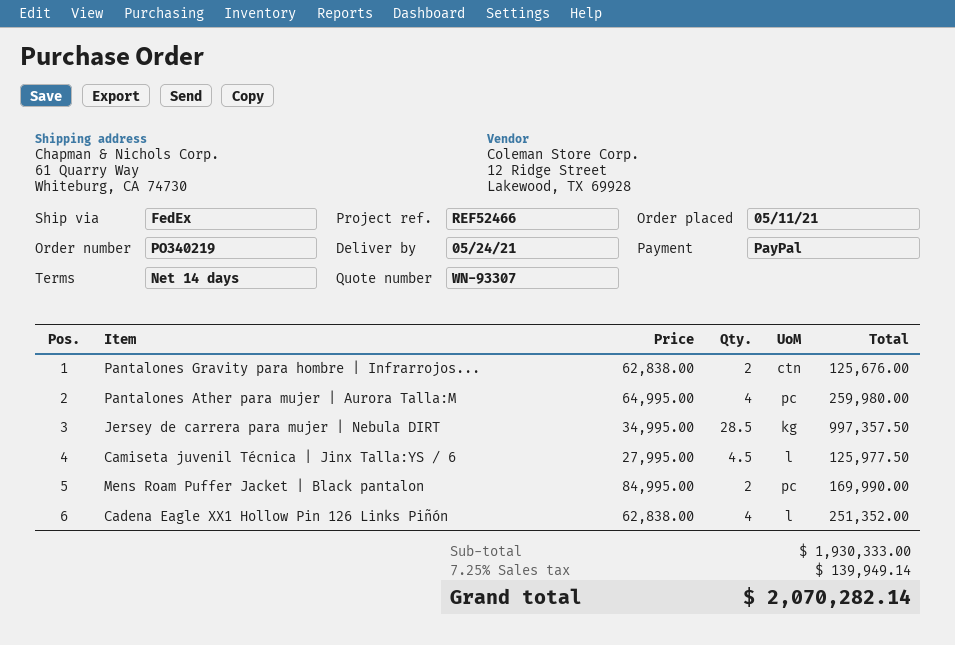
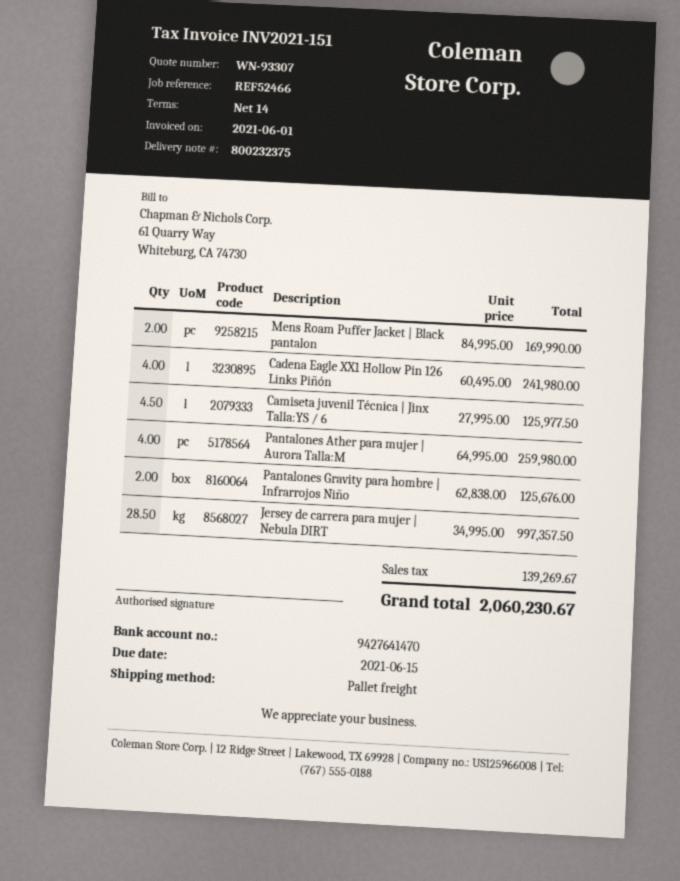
shipping method: FedEx -> pallet freight
Cadena Eagle XX1 Hollow Pin 126 Links Piñón: 4 x 62838.00 = 251352.00 -> 4 x 60495.00 = 241980.00
tax: 139949.14 -> 139269.67
total: 2070282.14 -> 2060230.67

